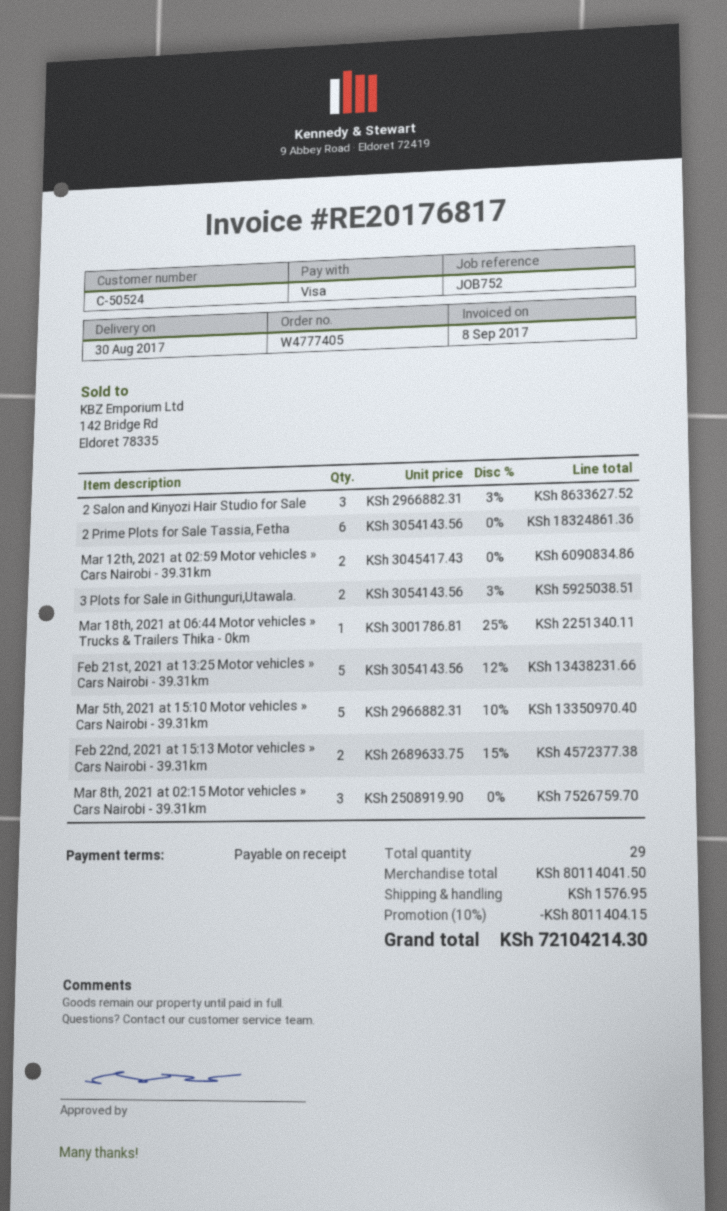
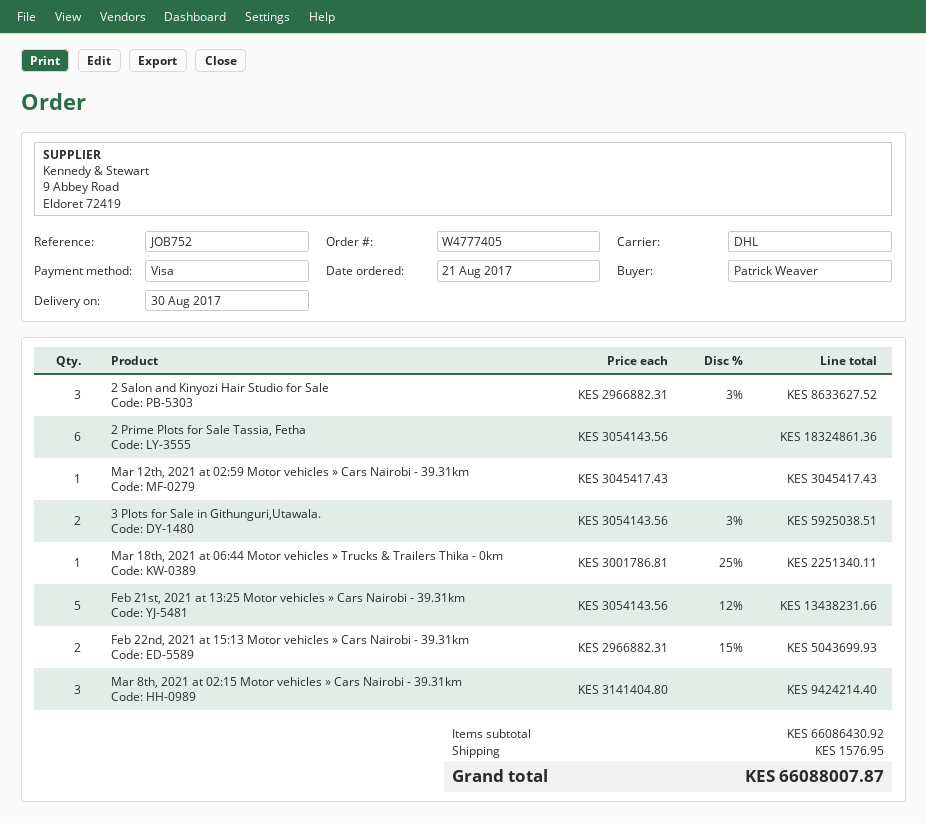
Mar 12th, 2021 at 02:59 Motor vehicles » Cars Nairobi - 39.31km: 2 x 3045417.43 = 6090834.86 -> 1 x 3045417.43 = 3045417.43
Mar 5th, 2021 at 15:10 Motor vehicles » Cars Nairobi - 39.31km: 5 x 2966882.31 - 10% = 13350970.40 -> none
Feb 22nd, 2021 at 15:13 Motor vehicles » Cars Nairobi - 39.31km: 2 x 2689633.75 - 15% = 4572377.38 -> 2 x 2966882.31 - 15% = 5043699.93
Mar 8th, 2021 at 02:15 Motor vehicles » Cars Nairobi - 39.31km: 3 x 2508919.90 = 7526759.70 -> 3 x 3141404.80 = 9424214.40
subtotal: 80114041.50 -> 66086430.92
discount: 10% = 8011404.15 -> none
total: 72104214.30 -> 66088007.87

